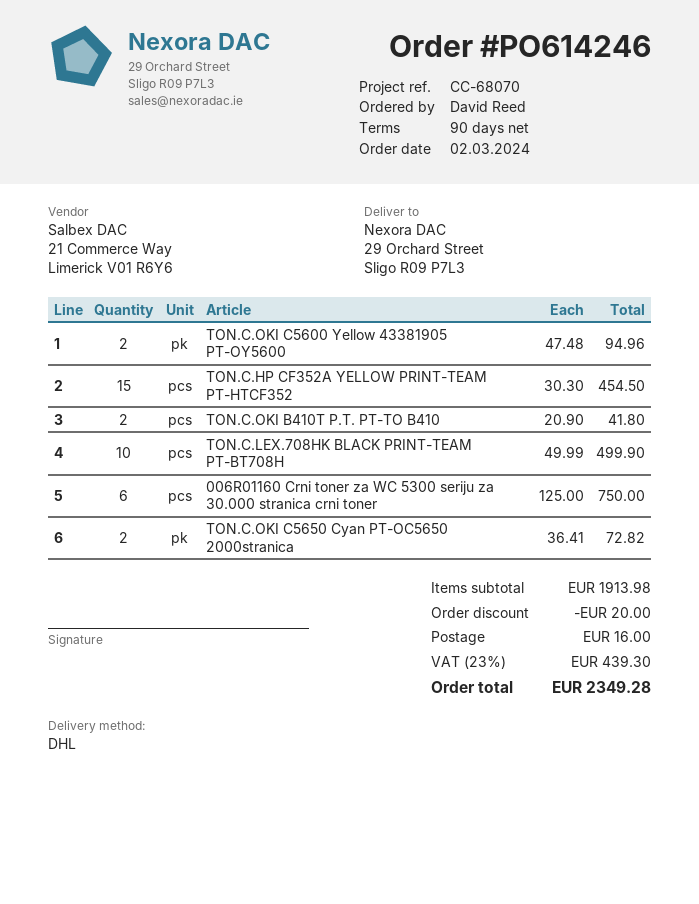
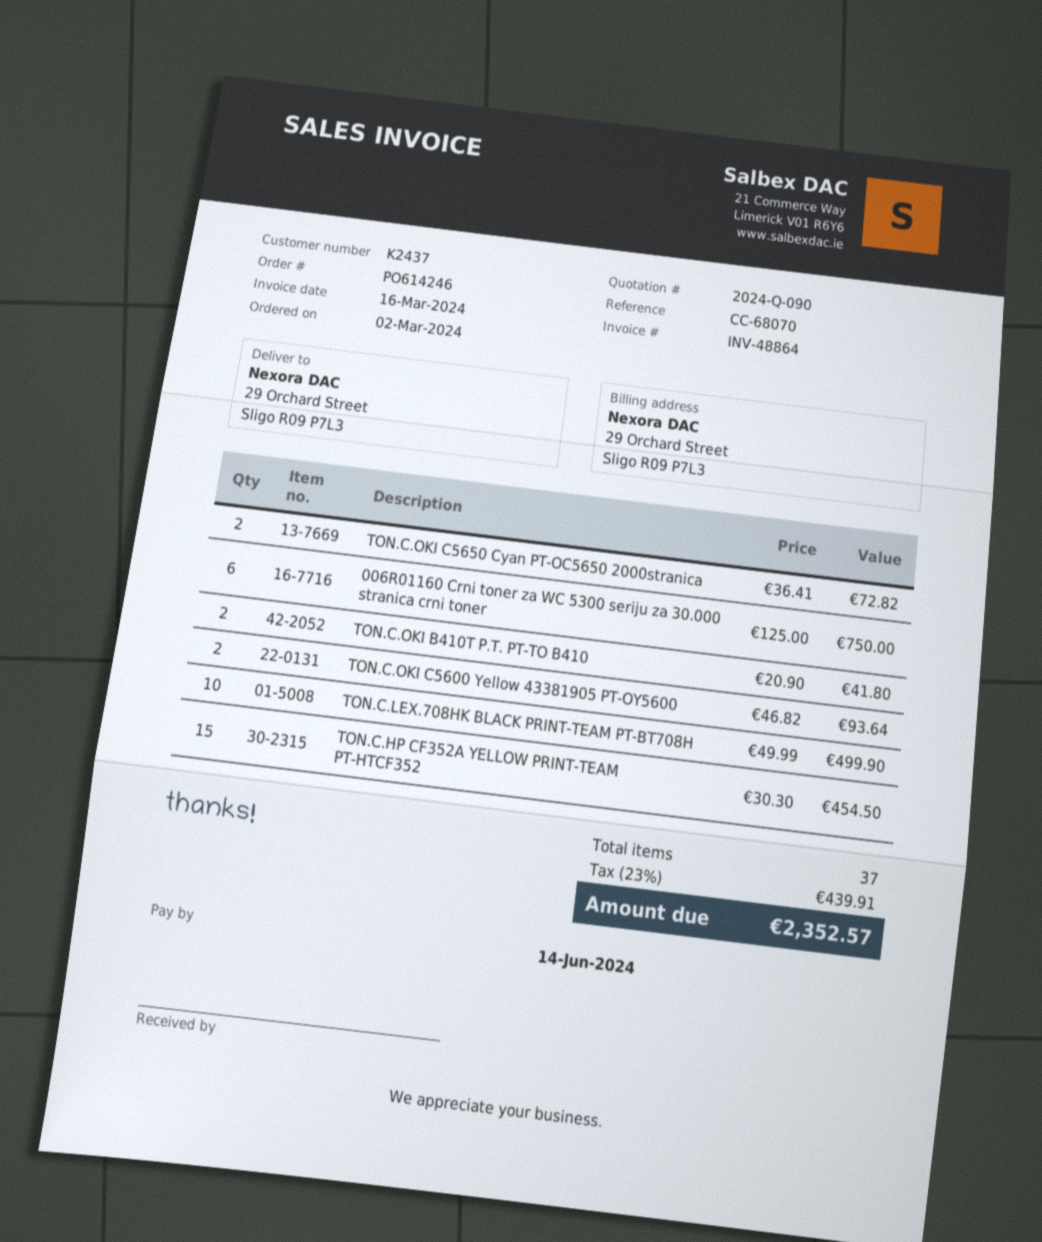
TON.C.OKI C5600 Yellow 43381905 PT-OY5600: 2 x 47.48 = 94.96 -> 2 x 46.82 = 93.64
discount: 20.00 -> none
shipping: 16.00 -> none
tax: 23% = 439.30 -> 23% = 439.91
total: 2349.28 -> 2352.57

